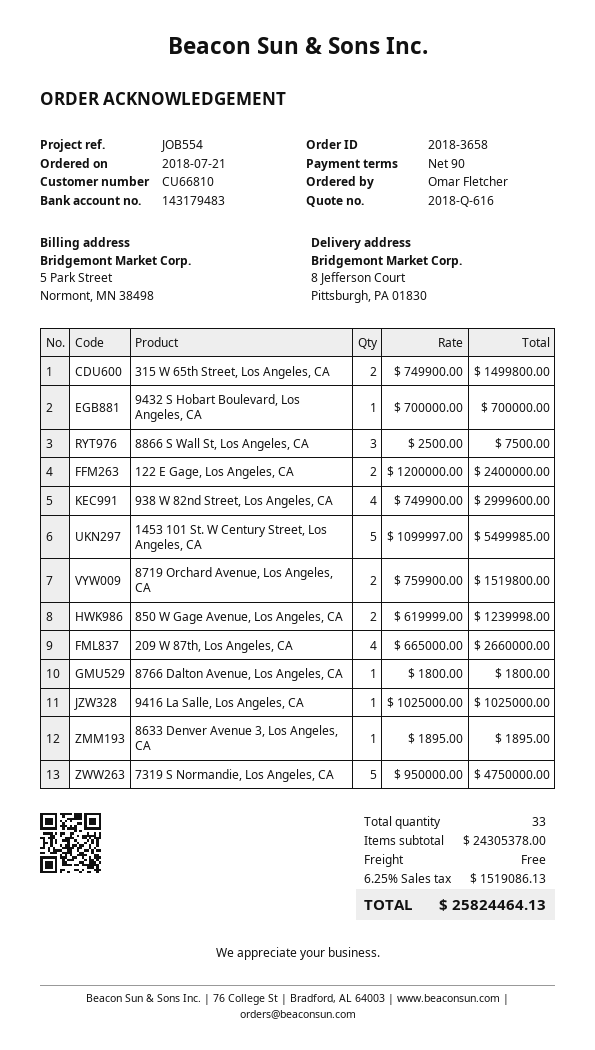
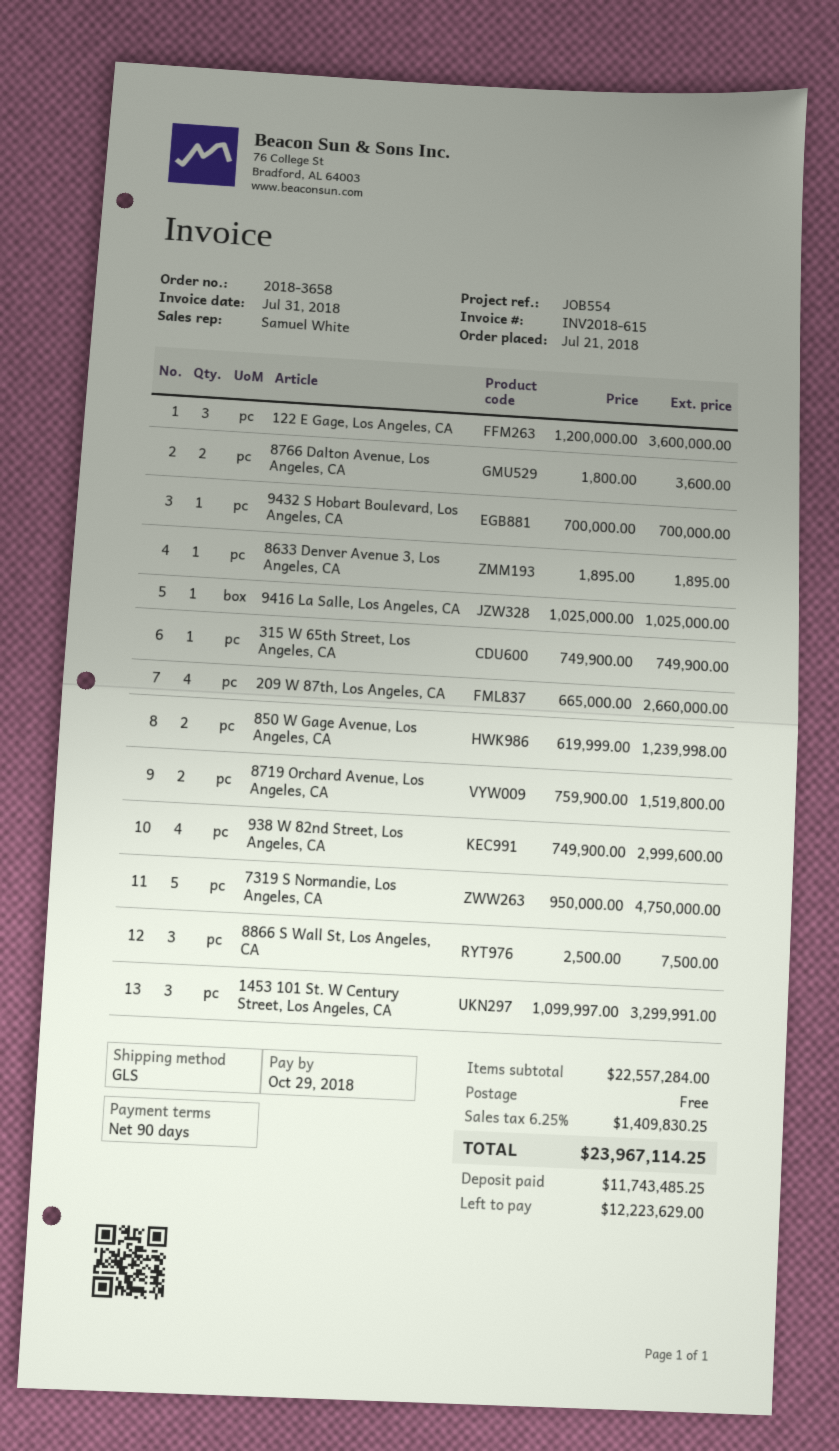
315 W 65th Street, Los Angeles, CA: 2 x 749900.00 = 1499800.00 -> 1 x 749900.00 = 749900.00
122 E Gage, Los Angeles, CA: 2 x 1200000.00 = 2400000.00 -> 3 x 1200000.00 = 3600000.00
1453 101 St. W Century Street, Los Angeles, CA: 5 x 1099997.00 = 5499985.00 -> 3 x 1099997.00 = 3299991.00
8766 Dalton Avenue, Los Angeles, CA: 1 x 1800.00 = 1800.00 -> 2 x 1800.00 = 3600.00
subtotal: 24305378.00 -> 22557284.00
tax: 6.25% = 1519086.13 -> 6.25% = 1409830.25
total: 25824464.13 -> 23967114.25

